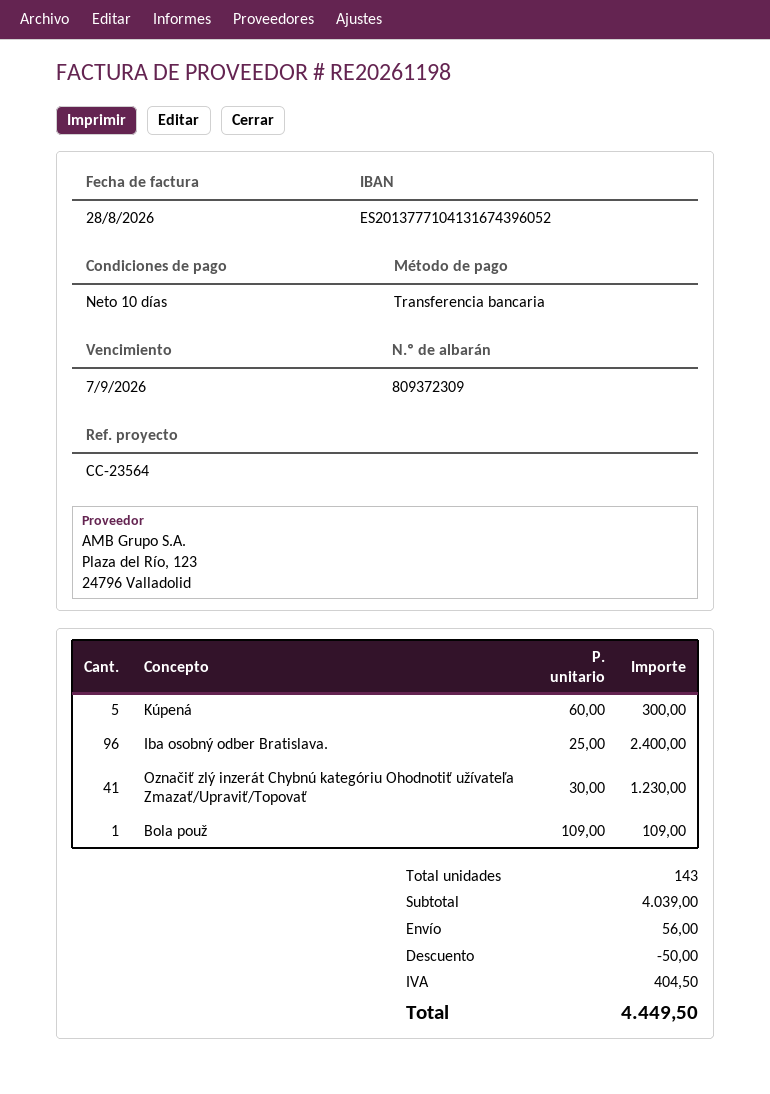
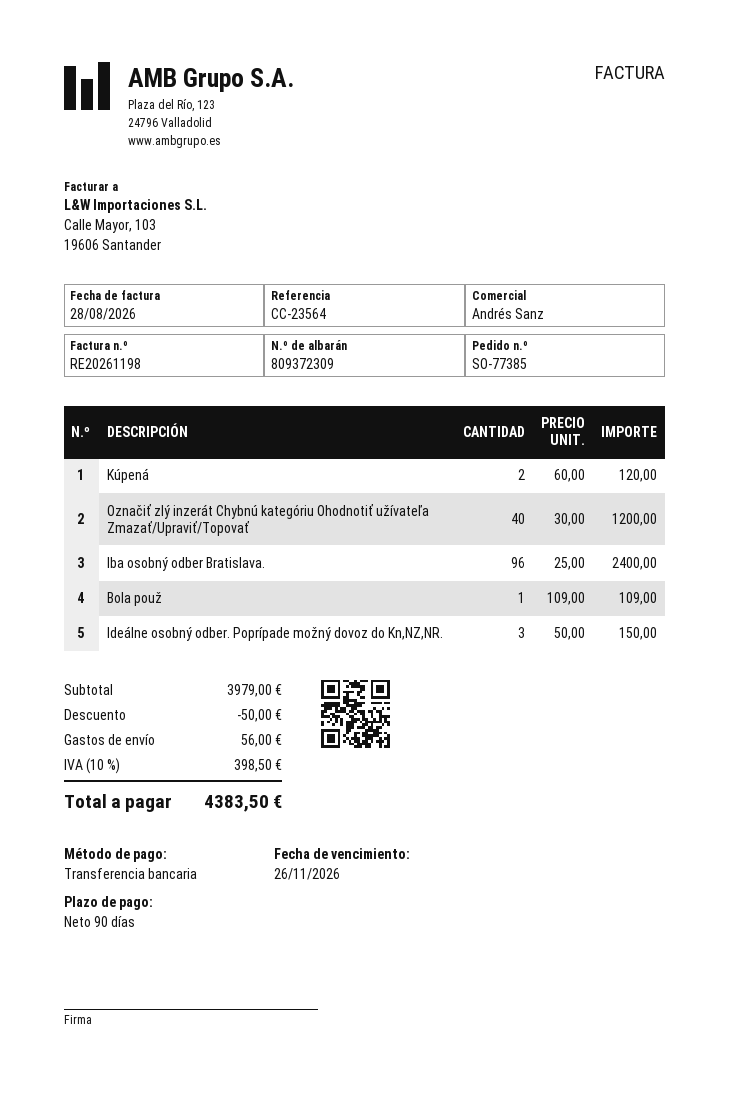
payment terms: 10 days -> 90 days
due date: 2026-09-07 -> 2026-11-26
Kúpená: 5 x 60.00 = 300.00 -> 2 x 60.00 = 120.00
Označiť zlý inzerát Chybnú kategóriu Ohodnotiť užívateľa Zmazať/Upraviť/Topovať: 41 x 30.00 = 1230.00 -> 40 x 30.00 = 1200.00
Ideálne osobný odber. Poprípade možný dovoz do Kn,NZ,NR.: none -> 3 x 50.00 = 150.00
subtotal: 4039.00 -> 3979.00
tax: 404.50 -> 398.50
total: 4449.50 -> 4383.50

